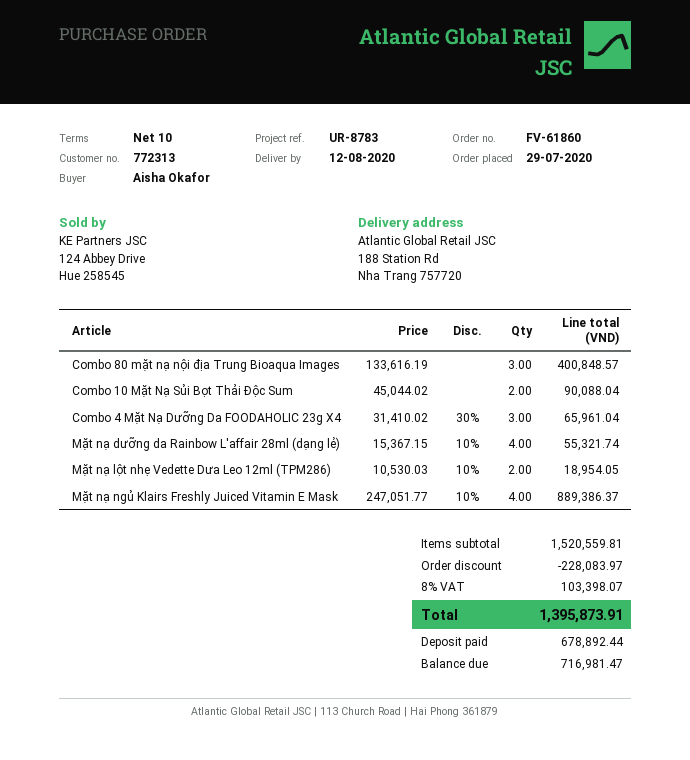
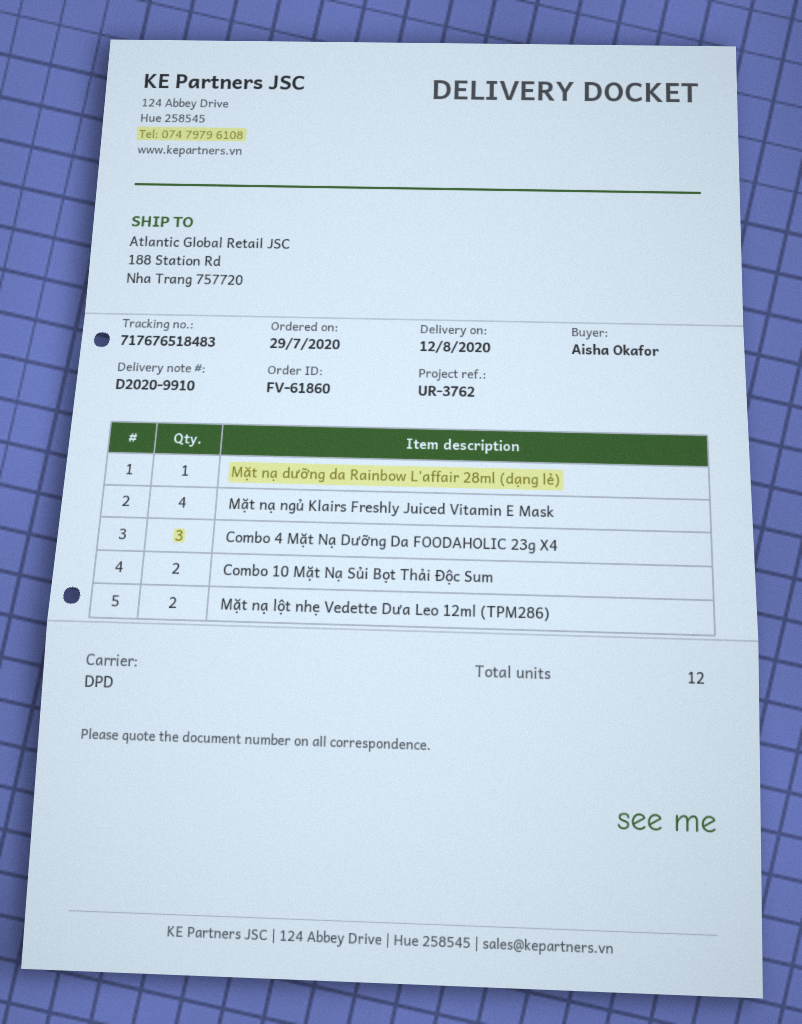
reference: UR-8783 -> UR-3762
Combo 80 mặt nạ nội địa Trung Bioaqua Images: 3 -> none
Mặt nạ dưỡng da Rainbow L'affair 28ml (dạng lẻ): 4 -> 1

